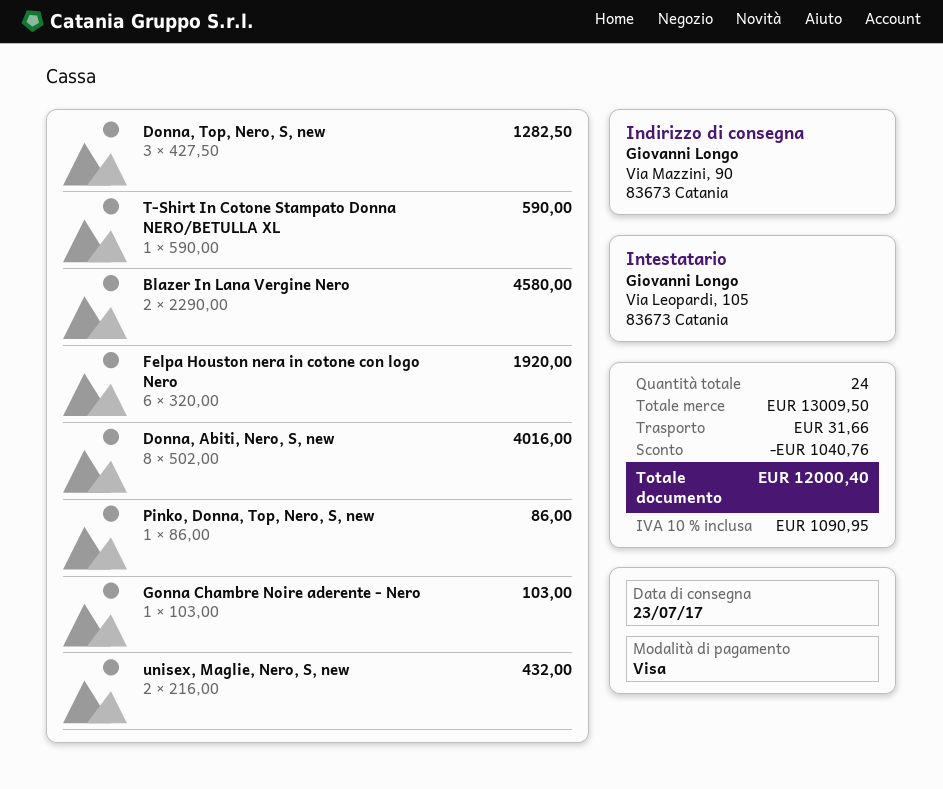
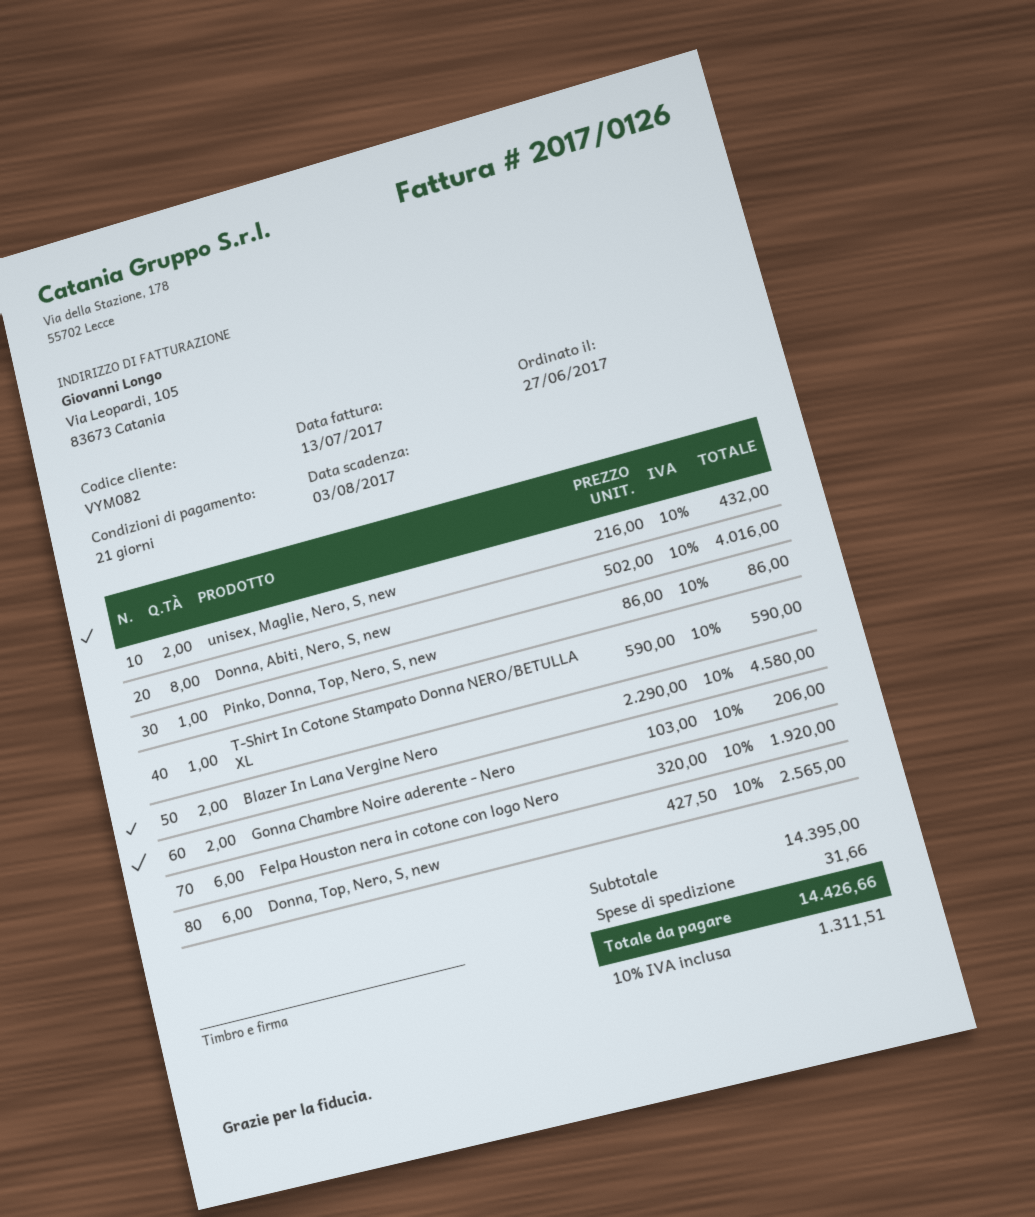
Donna, Top, Nero, S, new: 3 x 427.50 = 1282.50 -> 6 x 427.50 = 2565.00
Gonna Chambre Noire aderente - Nero: 1 x 103.00 = 103.00 -> 2 x 103.00 = 206.00
subtotal: 13009.50 -> 14395.00
discount: 1040.76 -> none
tax: 10% = 1090.95 -> 10% = 1311.51
total: 12000.40 -> 14426.66

